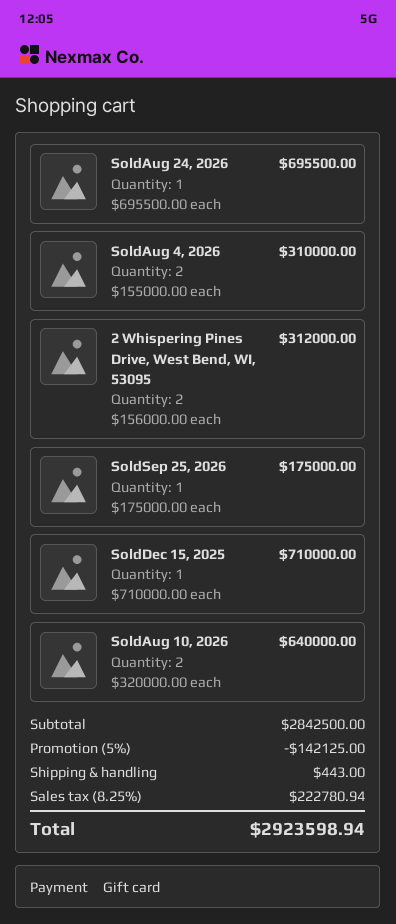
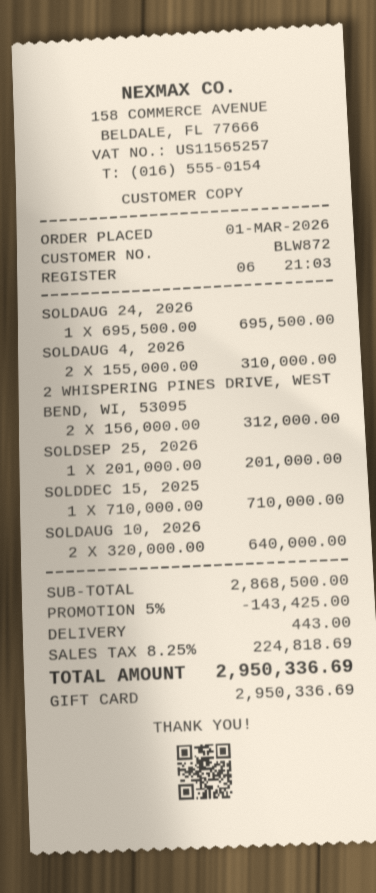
SoldSep 25, 2026: 1 x 175000.00 = 175000.00 -> 1 x 201000.00 = 201000.00
subtotal: 2842500.00 -> 2868500.00
discount: 5% = 142125.00 -> 5% = 143425.00
tax: 8.25% = 222780.94 -> 8.25% = 224818.69
total: 2923598.94 -> 2950336.69

